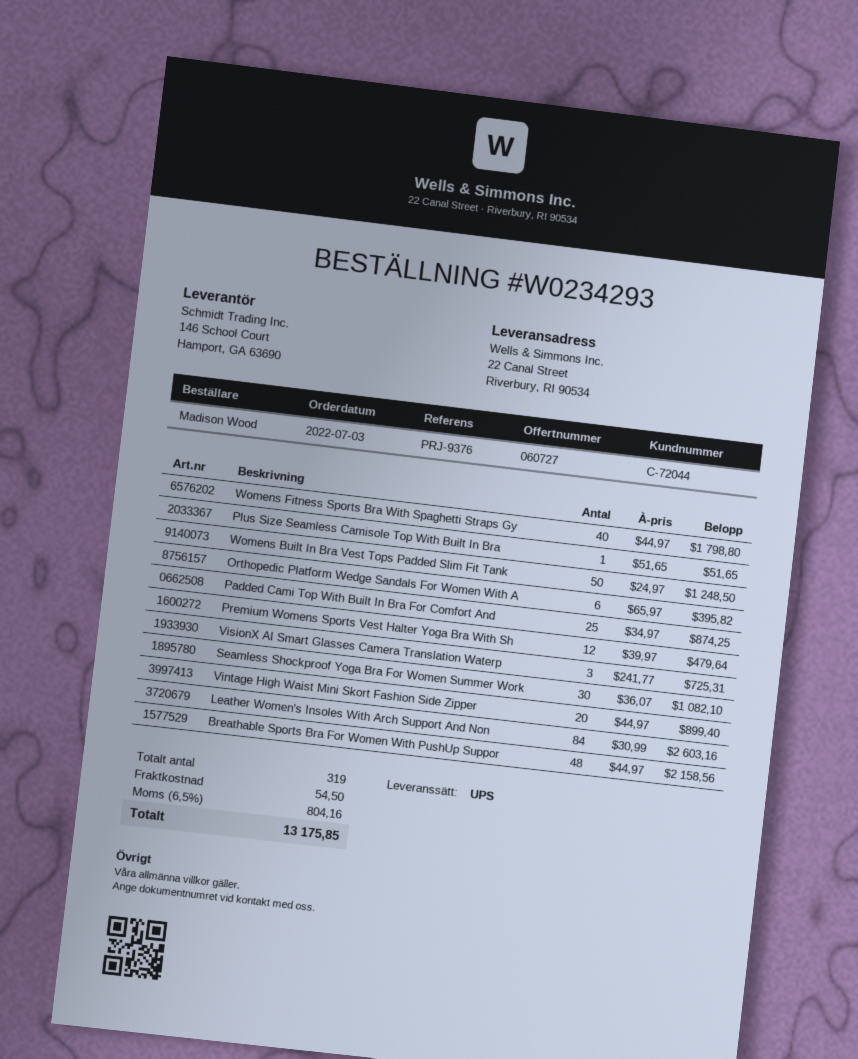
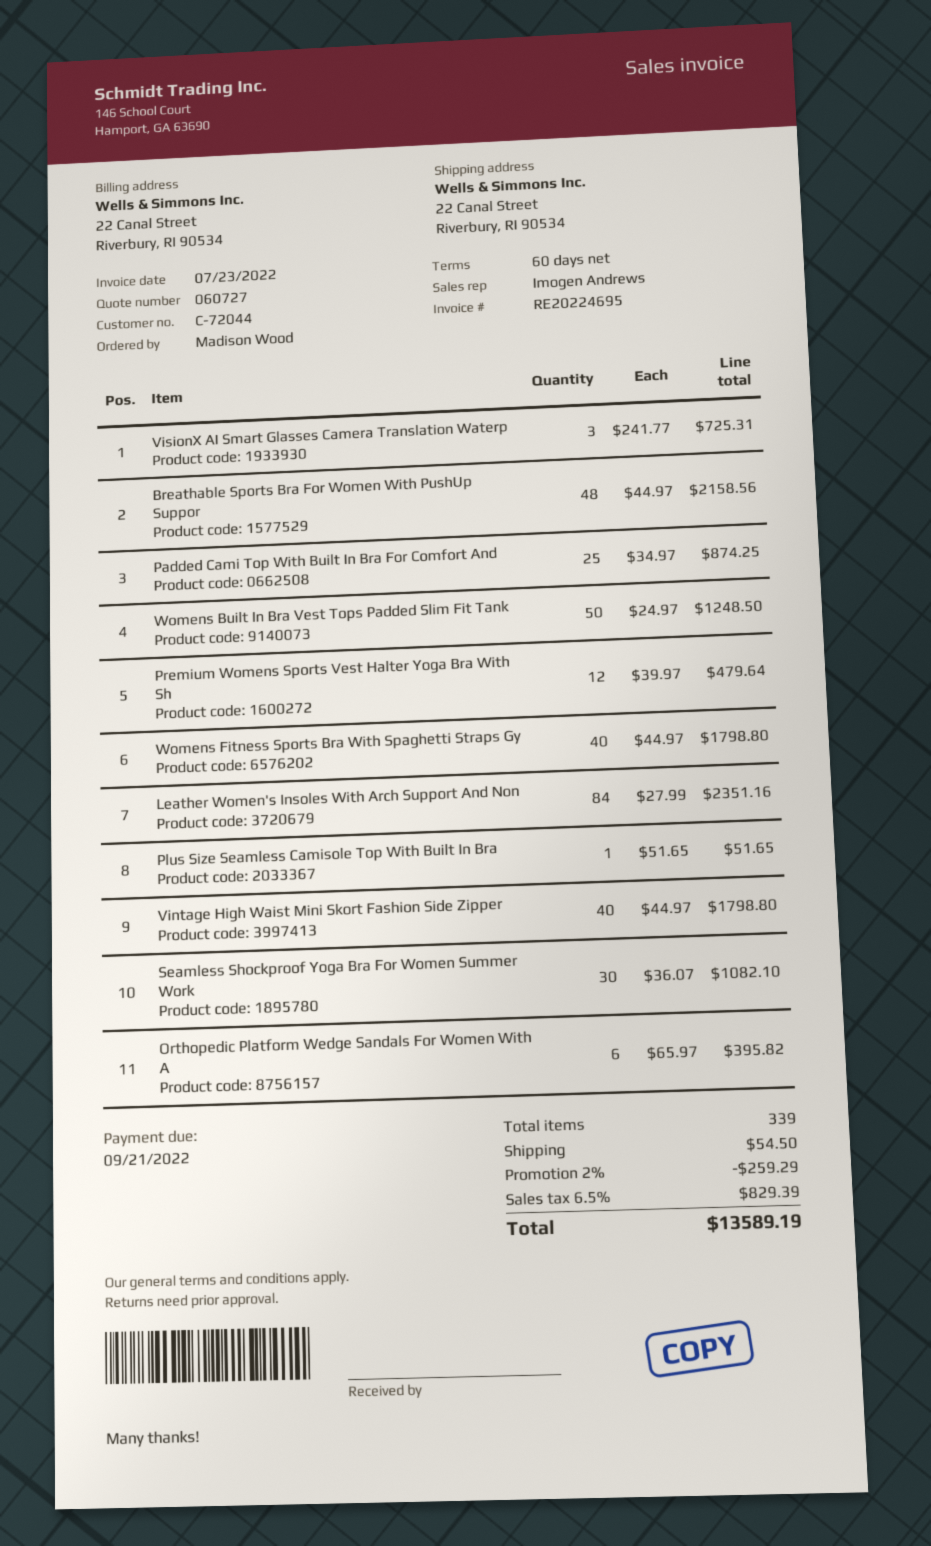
Vintage High Waist Mini Skort Fashion Side Zipper: 20 x 44.97 = 899.40 -> 40 x 44.97 = 1798.80
Leather Women's Insoles With Arch Support And Non: 84 x 30.99 = 2603.16 -> 84 x 27.99 = 2351.16
total quantity: 319 -> 339
discount: none -> 2% = 259.29
tax: 6.5% = 804.16 -> 6.5% = 829.39
total: 13175.85 -> 13589.19

